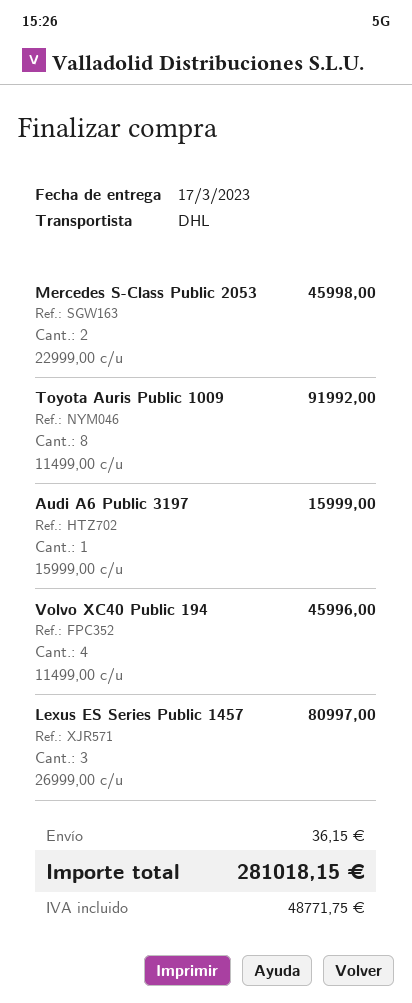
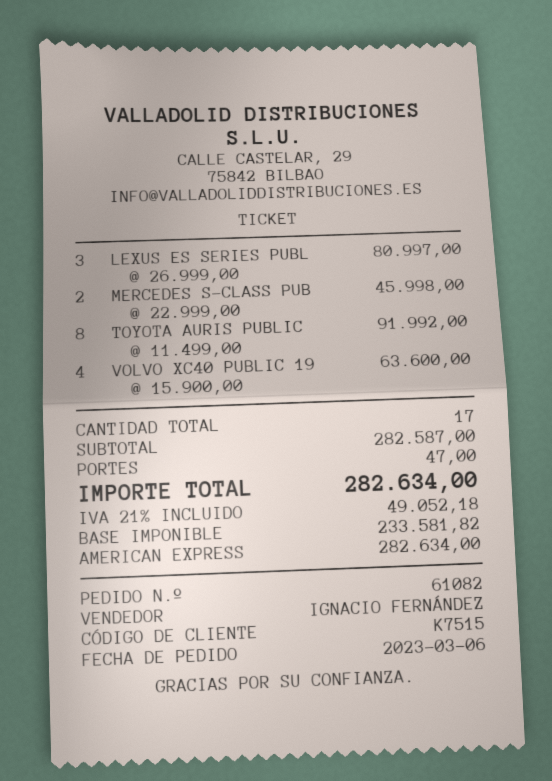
Audi A6 Public 3197: 1 x 15999.00 = 15999.00 -> none
Volvo XC40 Public 194: 4 x 11499.00 = 45996.00 -> 4 x 15900.00 = 63600.00
shipping: 36.15 -> 47.00
tax: 48771.75 -> 49052.18
total: 281018.15 -> 282634.00

